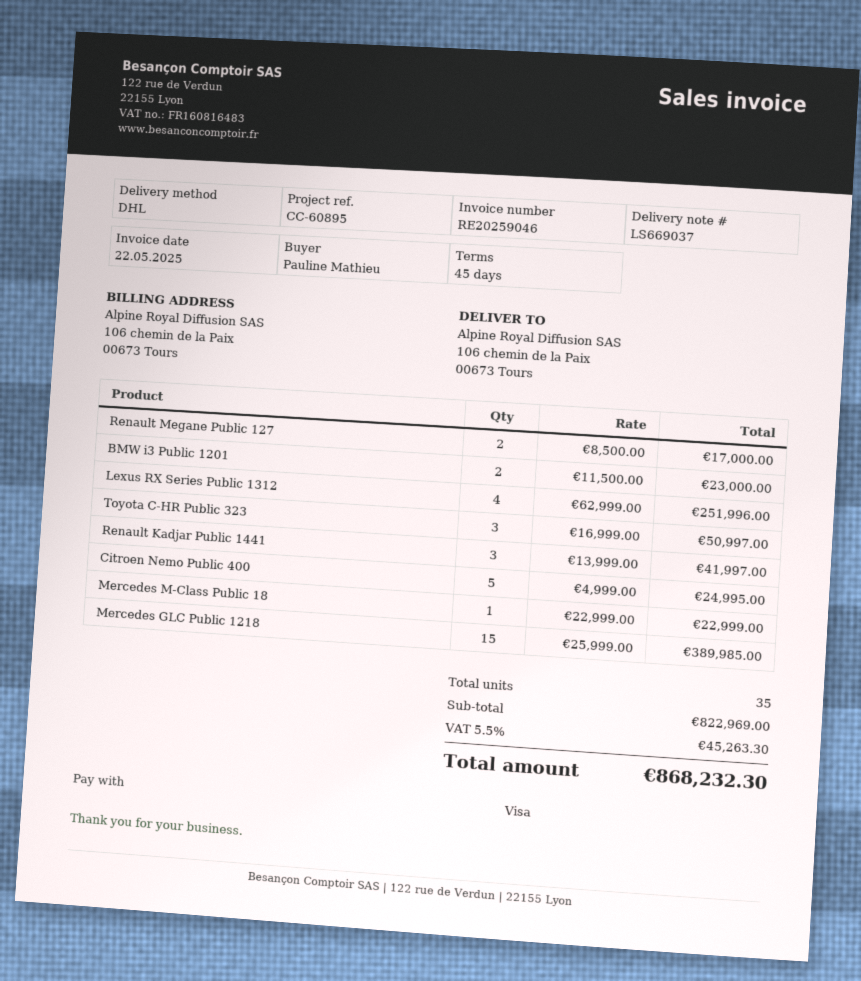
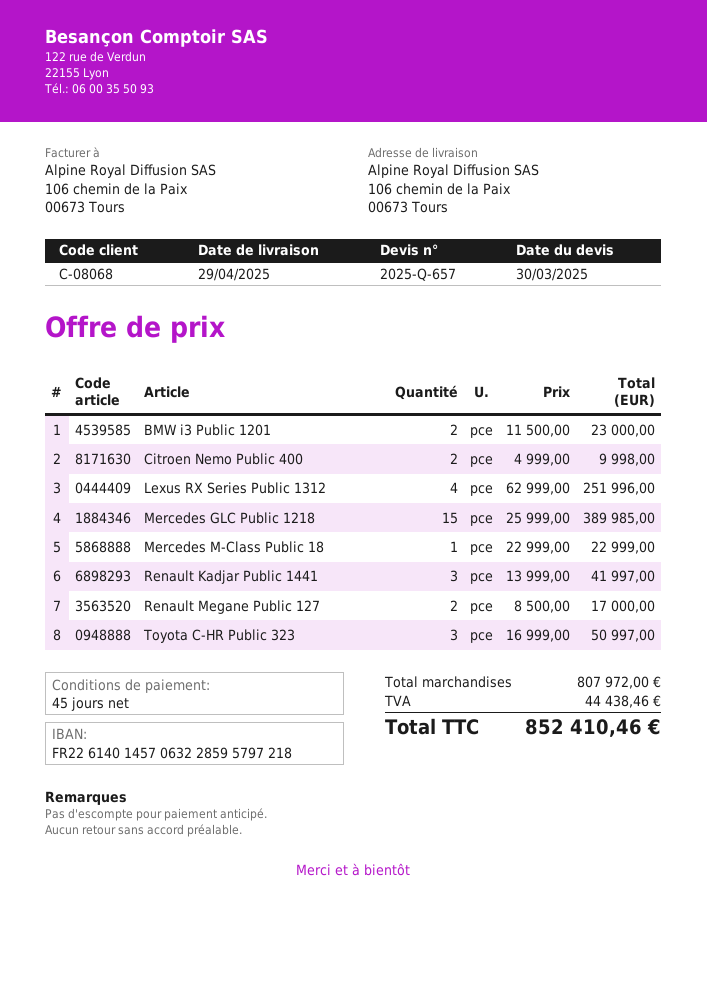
Citroen Nemo Public 400: 5 x 4999.00 = 24995.00 -> 2 x 4999.00 = 9998.00
subtotal: 822969.00 -> 807972.00
tax: 45263.30 -> 44438.46
total: 868232.30 -> 852410.46

